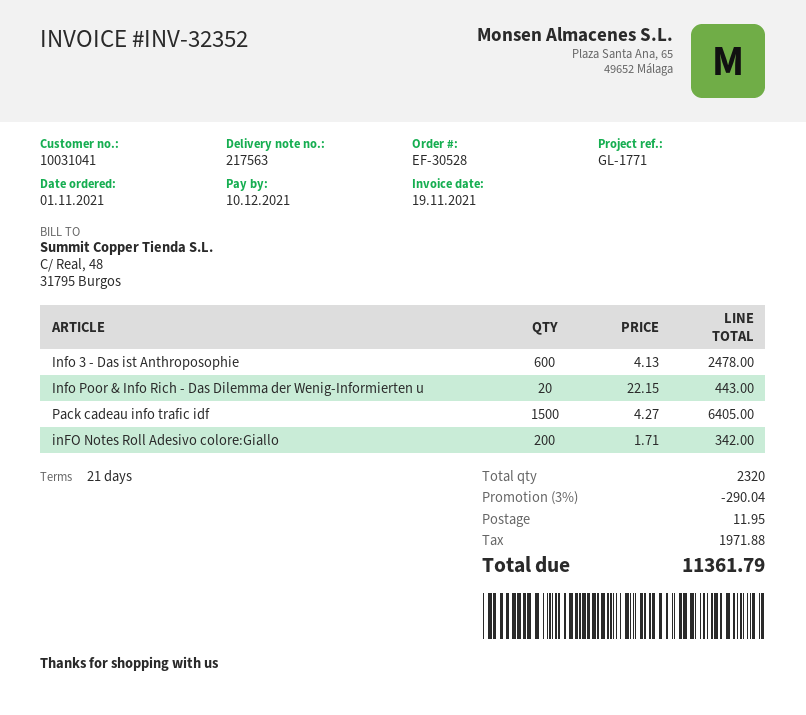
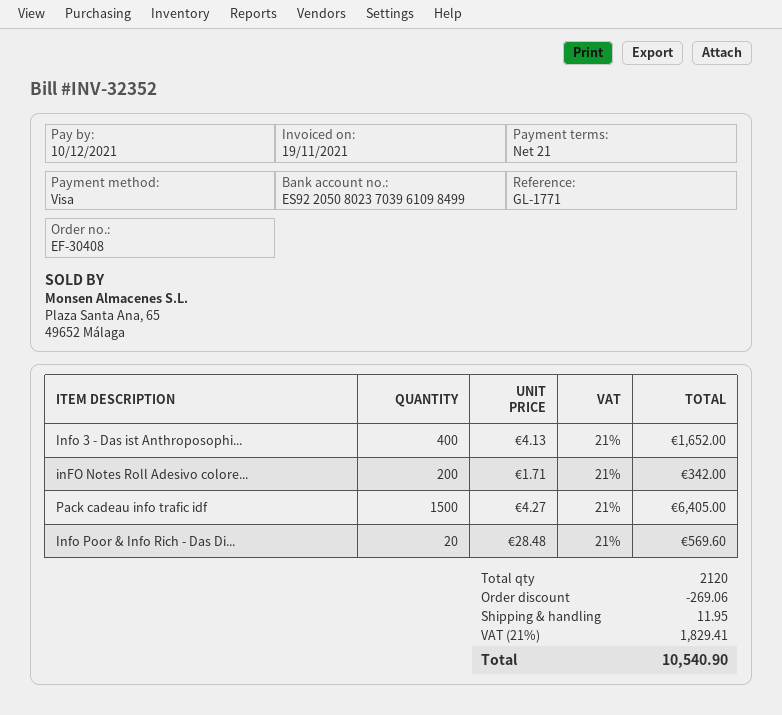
order number: EF-30528 -> EF-30408
Info 3 - Das ist Anthroposophie: 600 x 4.13 = 2478.00 -> 400 x 4.13 = 1652.00
Info Poor & Info Rich - Das Dilemma der Wenig-Informierten u: 20 x 22.15 = 443.00 -> 20 x 28.48 = 569.60
total quantity: 2320 -> 2120
discount: 290.04 -> 269.06
tax: 1971.88 -> 1829.41
total: 11361.79 -> 10540.90

